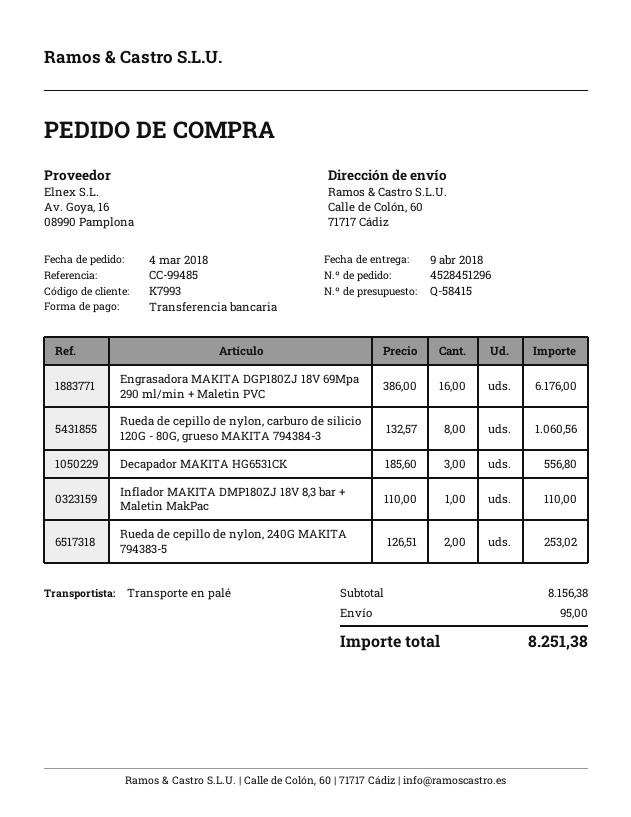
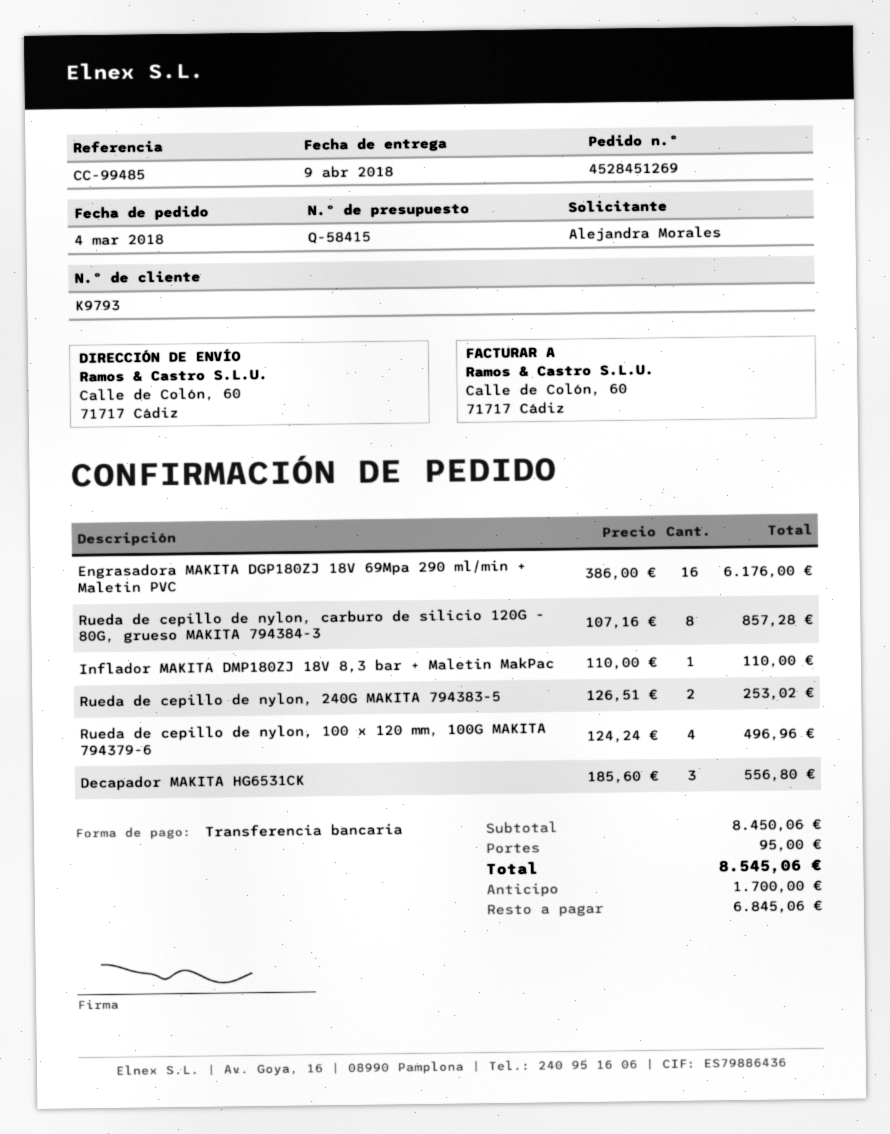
order number: 4528451296 -> 4528451269
customer number: K7993 -> K9793
Rueda de cepillo de nylon, carburo de silicio 120G - 80G, grueso MAKITA 794384-3: 8 x 132.57 = 1060.56 -> 8 x 107.16 = 857.28
Rueda de cepillo de nylon, 100 x 120 mm, 100G MAKITA 794379-6: none -> 4 x 124.24 = 496.96
subtotal: 8156.38 -> 8450.06
total: 8251.38 -> 8545.06

